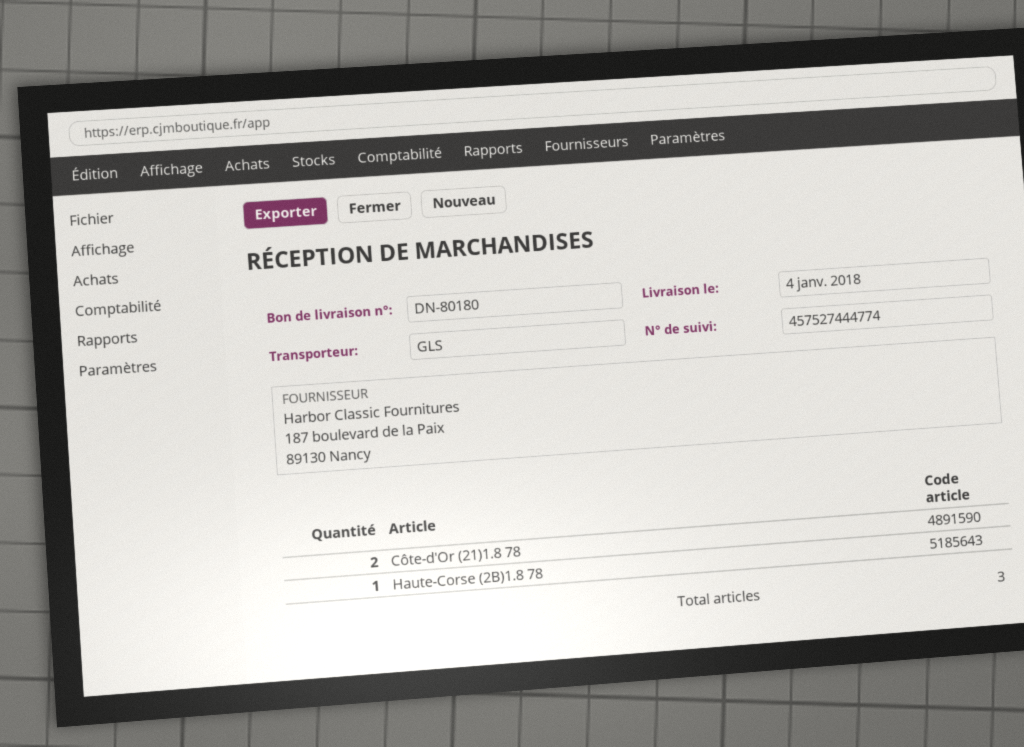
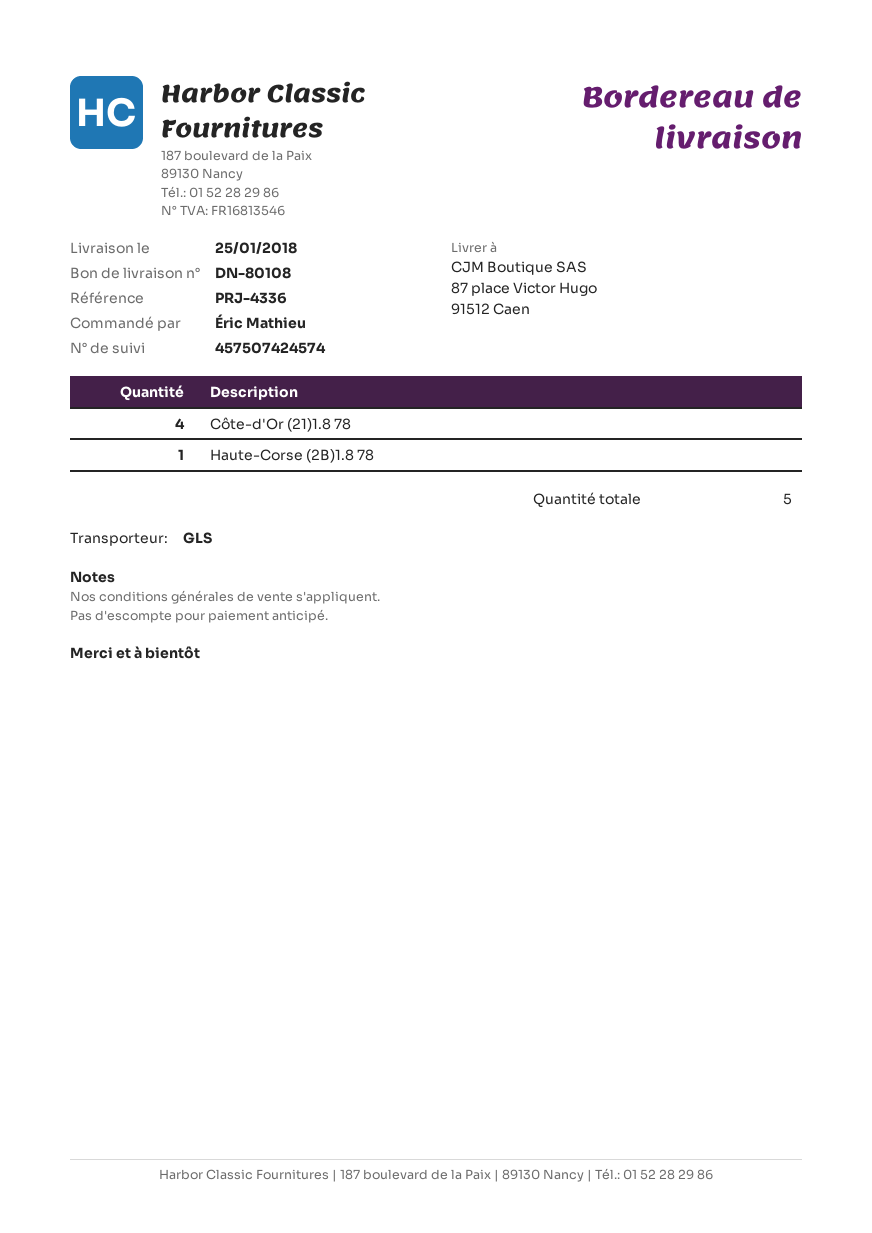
delivery note number: DN-80180 -> DN-80108
delivery date: 2018-01-04 -> 2018-01-25
tracking number: 457527444774 -> 457507424574
Côte-d'Or (21)1.8 78: 2 -> 4
total quantity: 3 -> 5

